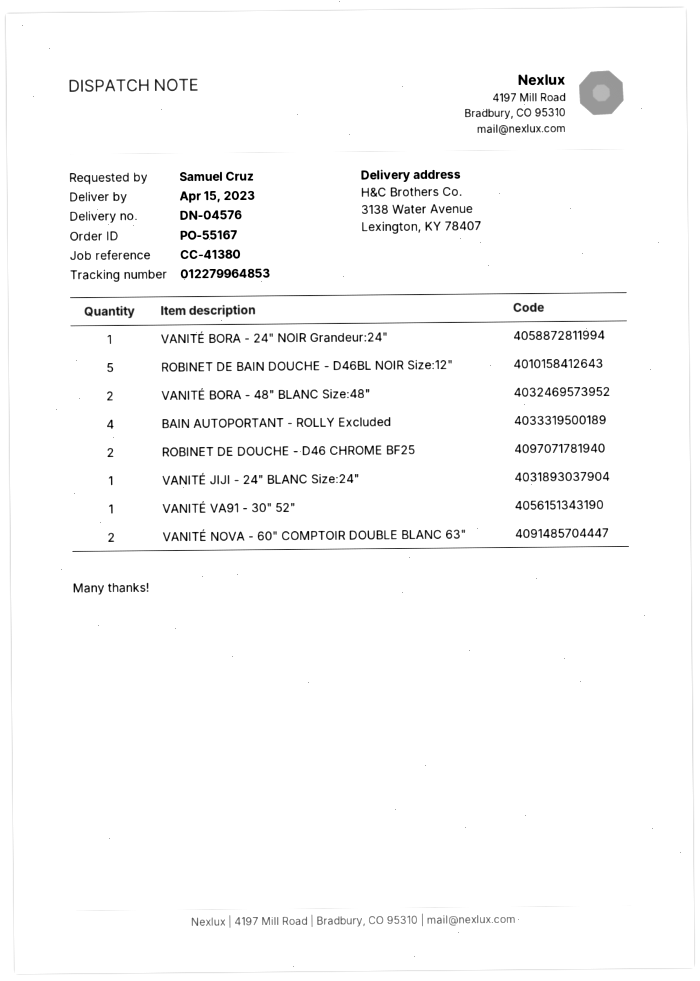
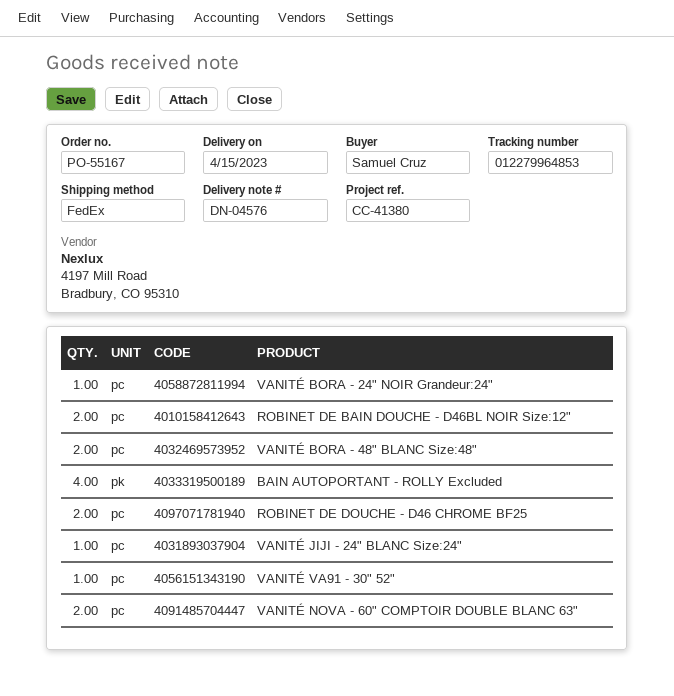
ROBINET DE BAIN DOUCHE - D46BL NOIR Size:12": 5 -> 2

